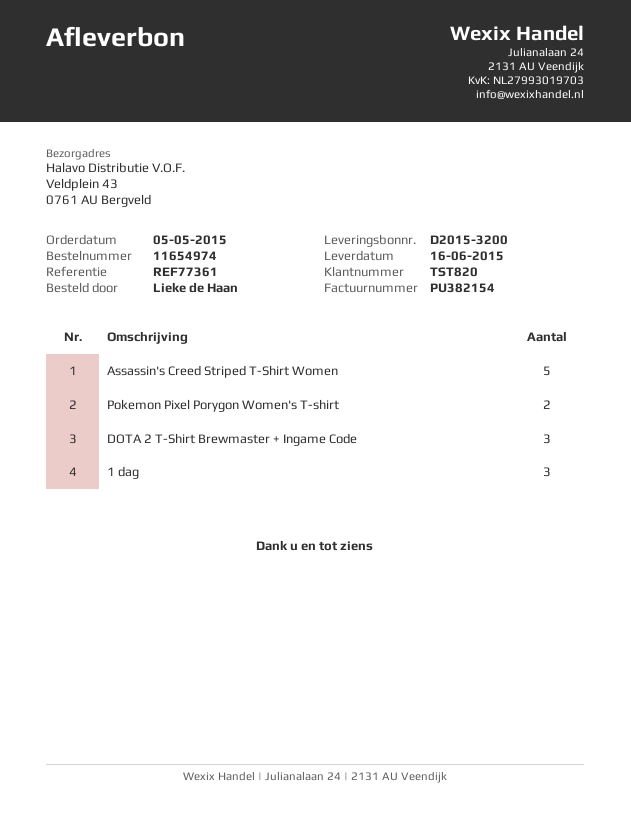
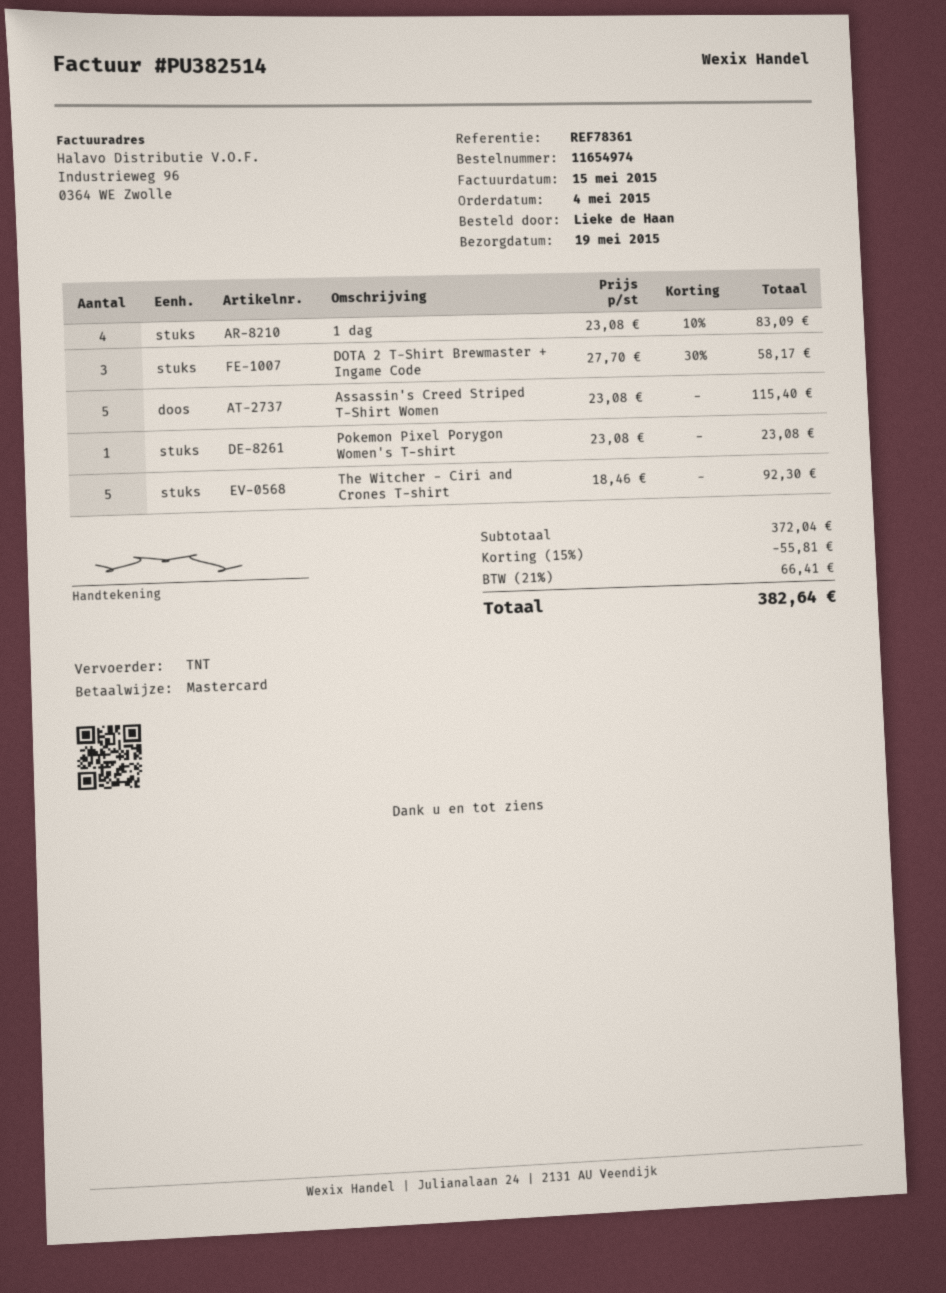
order date: 2015-05-05 -> 2015-05-04
delivery date: 2015-06-16 -> 2015-05-19
invoice number: PU382154 -> PU382514
reference: REF77361 -> REF78361
Pokemon Pixel Porygon Women's T-shirt: 2 -> 1
1 dag: 3 -> 4
The Witcher - Ciri and Crones T-shirt: none -> 5

